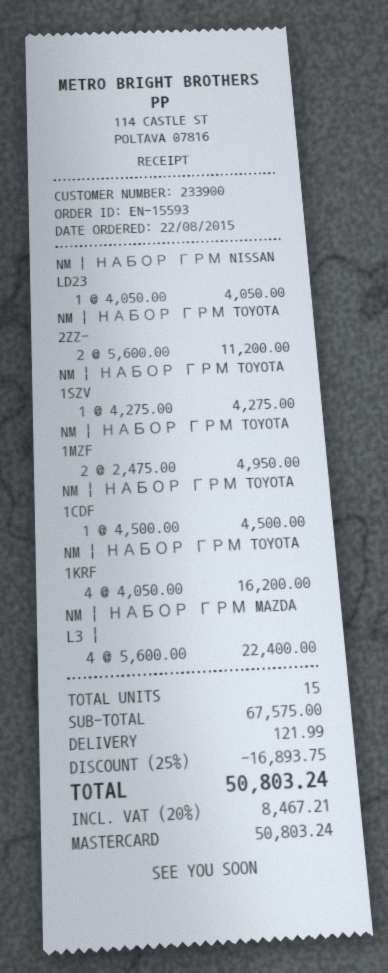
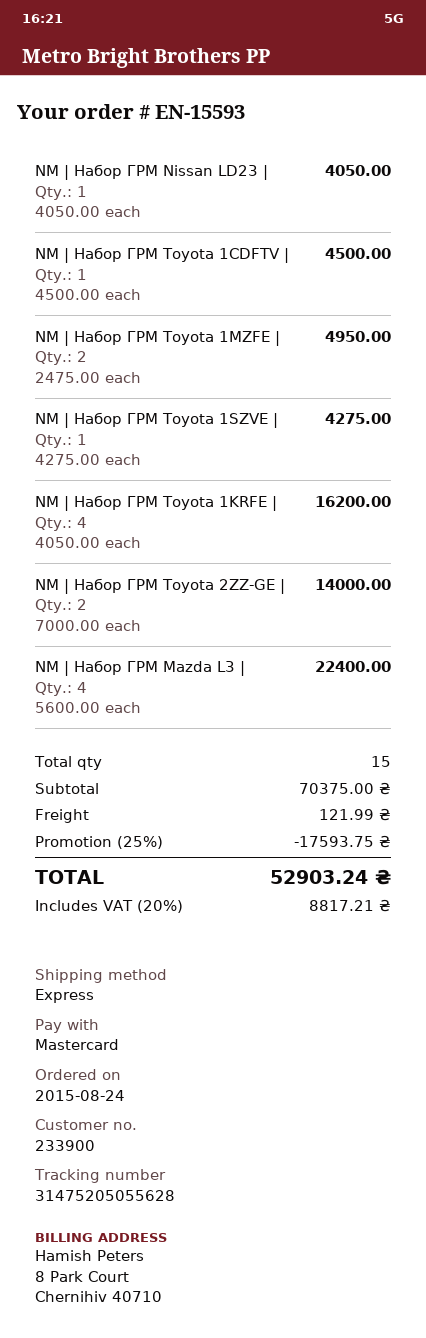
order date: 2015-08-22 -> 2015-08-24
NM | НАБОР ГРМ TOYOTA 2ZZ-: 2 x 5600.00 = 11200.00 -> 2 x 7000.00 = 14000.00
subtotal: 67575.00 -> 70375.00
discount: 25% = 16893.75 -> 25% = 17593.75
tax: 20% = 8467.21 -> 20% = 8817.21
total: 50803.24 -> 52903.24

